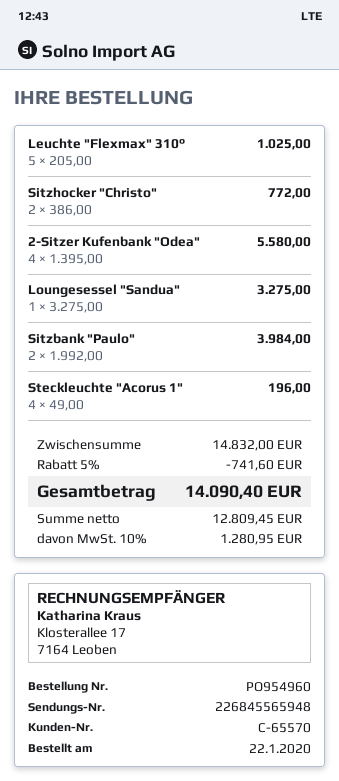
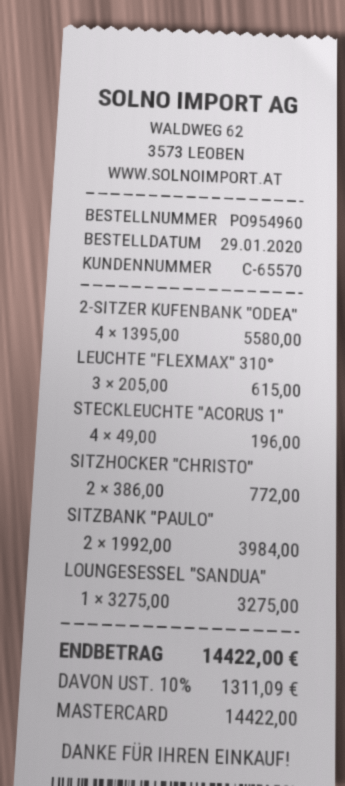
order date: 2020-01-22 -> 2020-01-29
Leuchte "Flexmax" 310°: 5 x 205.00 = 1025.00 -> 3 x 205.00 = 615.00
discount: 5% = 741.60 -> none
tax: 10% = 1280.95 -> 10% = 1311.09
total: 14090.40 -> 14422.00

